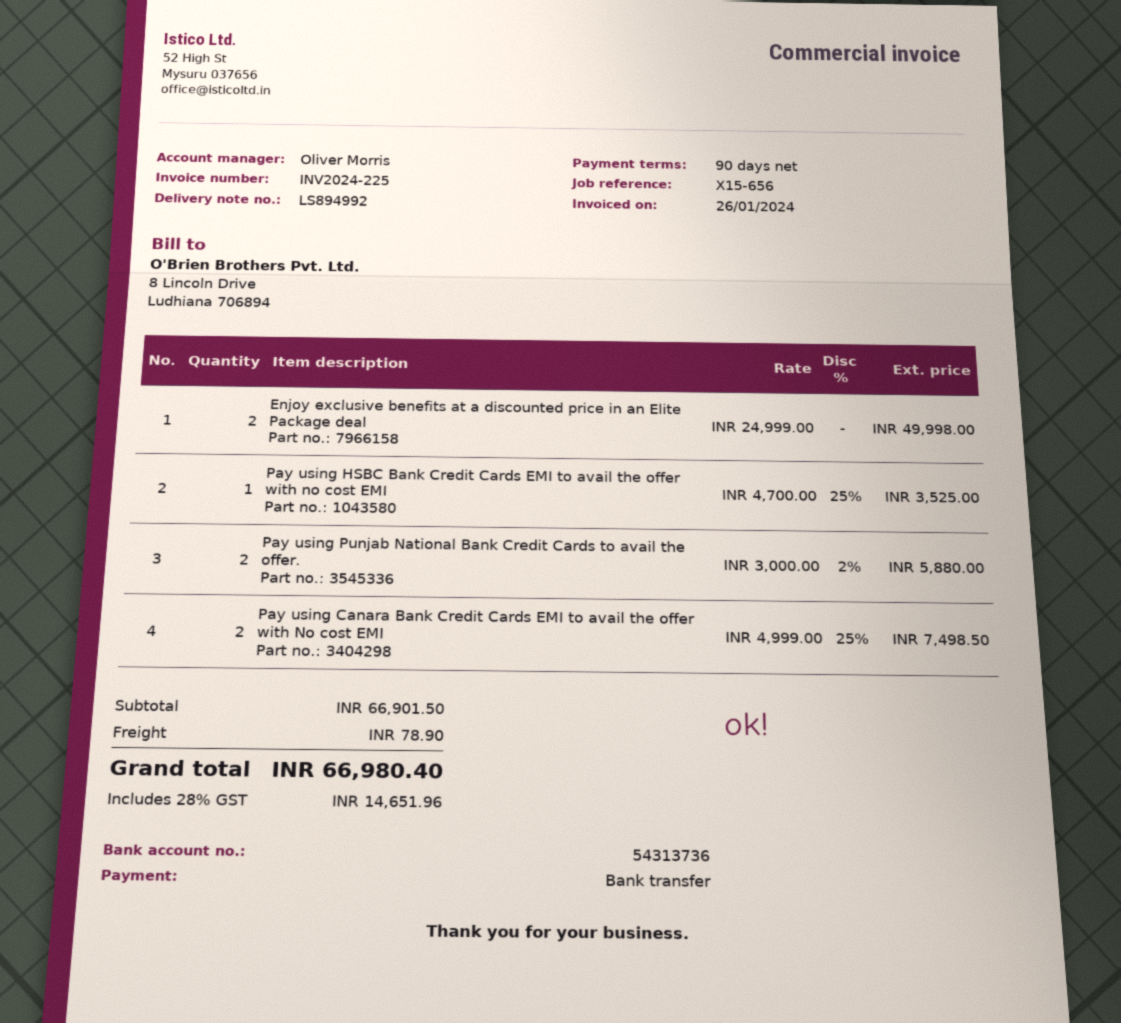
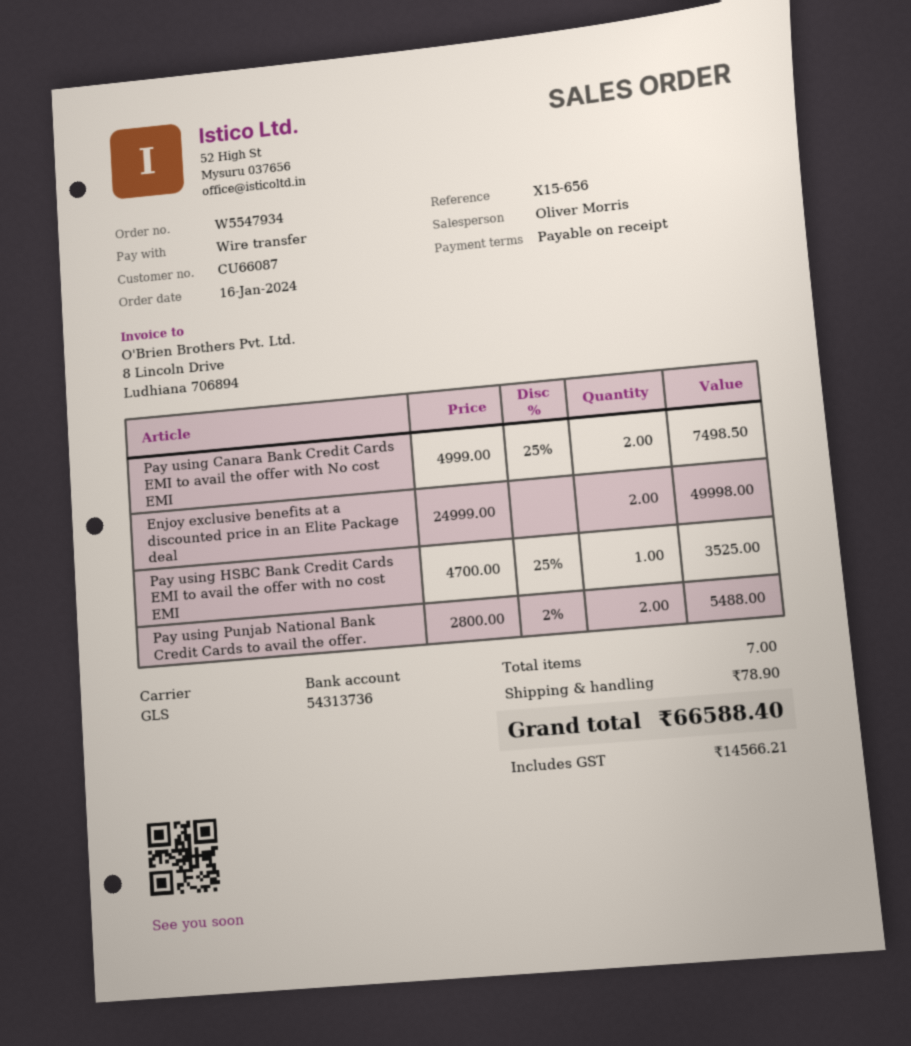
payment terms: 90 days -> on receipt
Pay using Punjab National Bank Credit Cards to avail the offer.: 2 x 3000.00 - 2% = 5880.00 -> 2 x 2800.00 - 2% = 5488.00
tax: 14651.96 -> 14566.21
total: 66980.40 -> 66588.40

